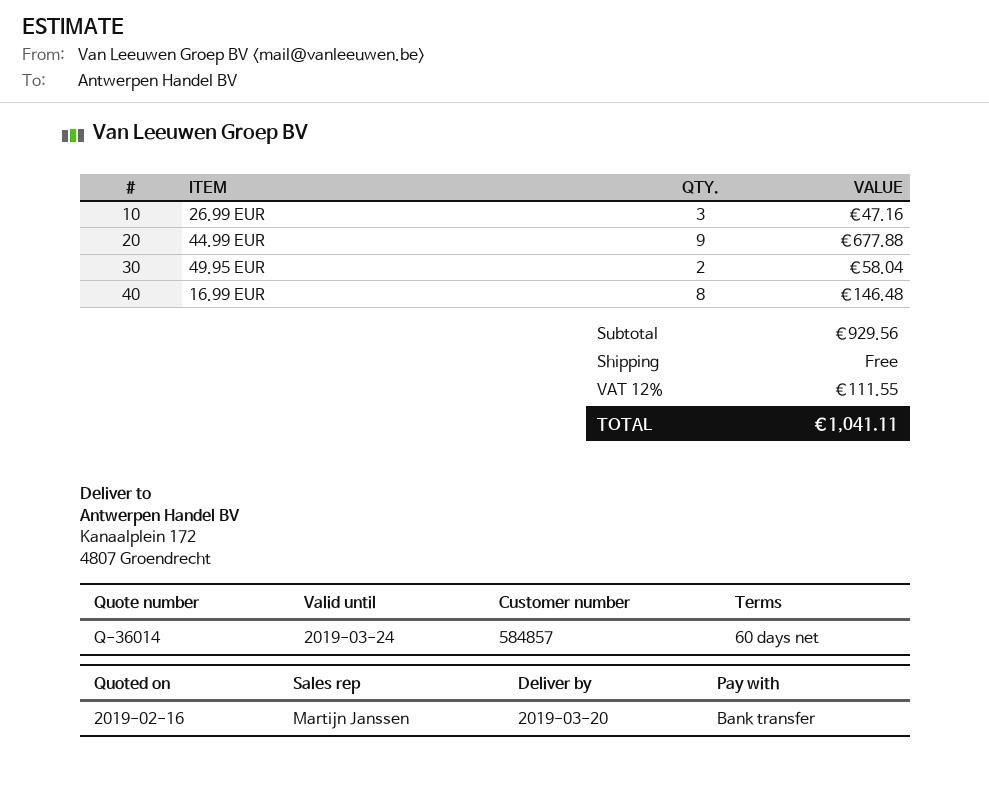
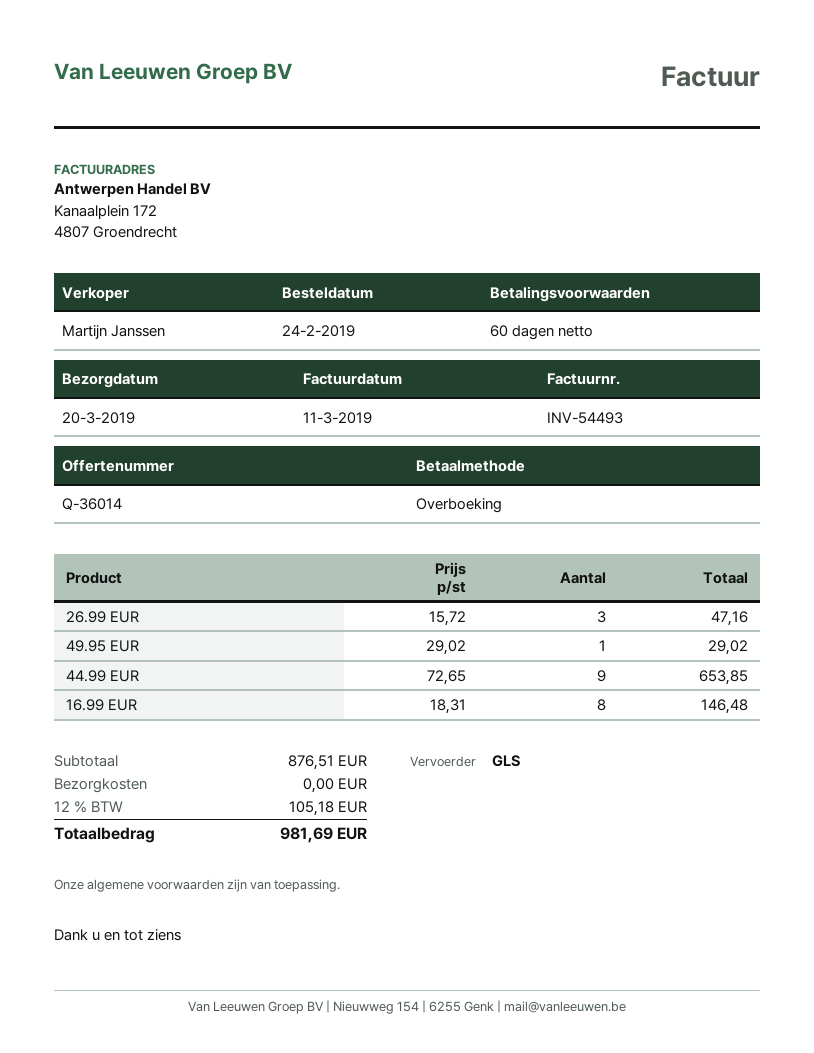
44.99 EUR: 9 for 677.88 -> 9 for 653.85
49.95 EUR: 2 for 58.04 -> 1 for 29.02
subtotal: 929.56 -> 876.51
tax: 12% = 111.55 -> 12% = 105.18
total: 1041.11 -> 981.69

